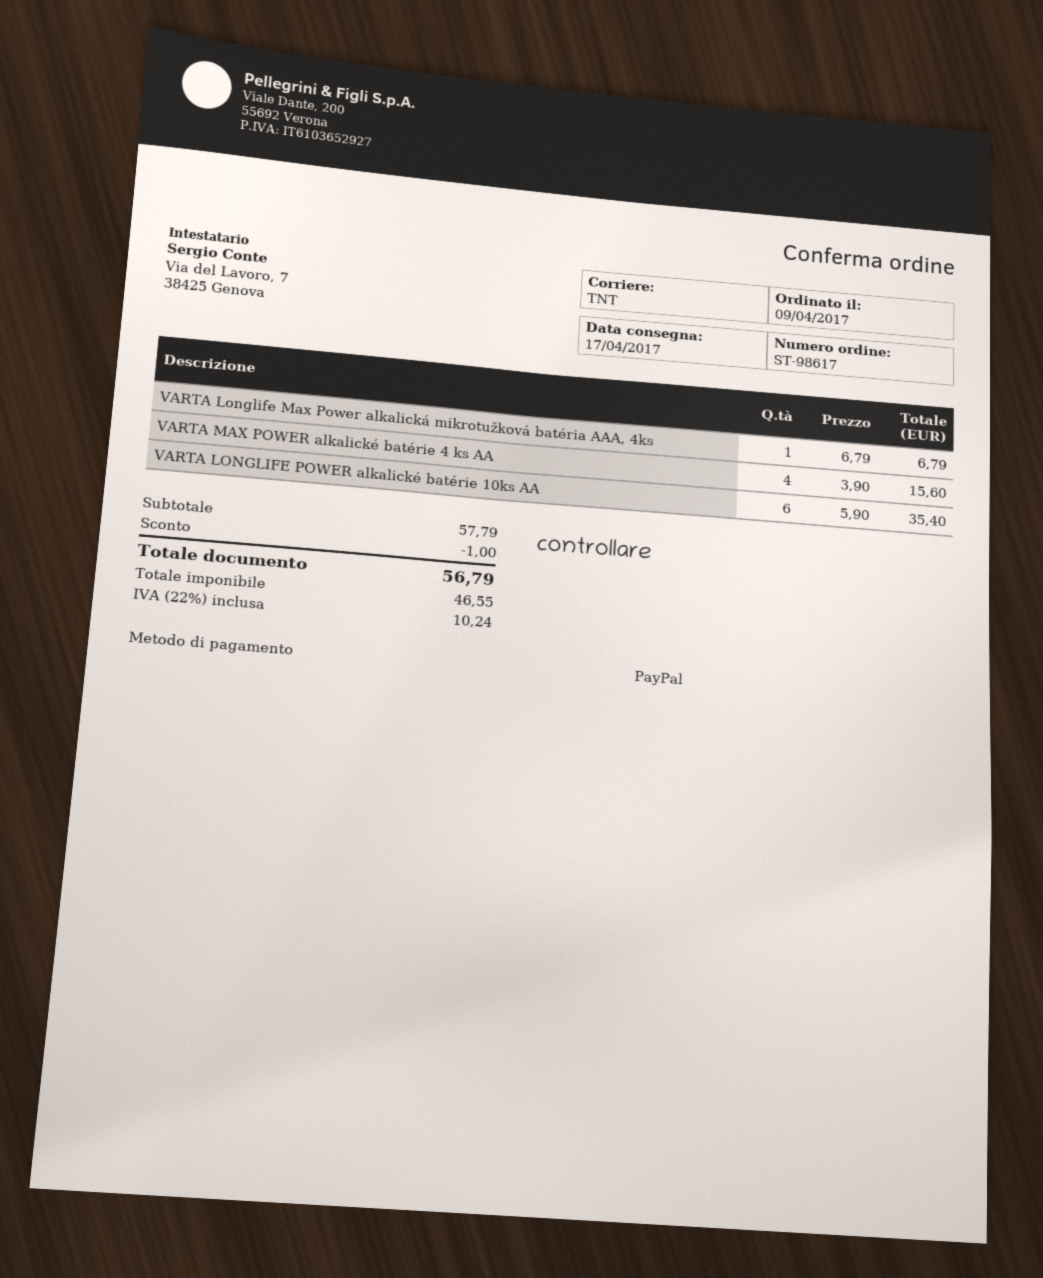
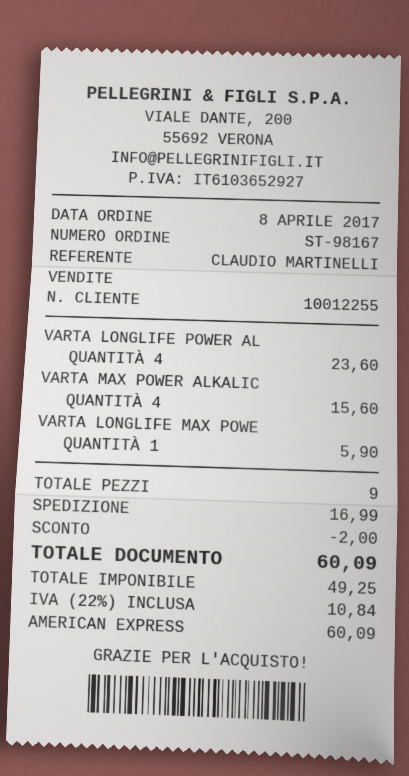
order number: ST-98617 -> ST-98167
order date: 2017-04-09 -> 2017-04-08
payment method: PayPal -> American Express
VARTA Longlife Max Power alkalická mikrotužková batéria AAA, 4ks: 1 for 6.79 -> 1 for 5.90
VARTA LONGLIFE POWER alkalické batérie 10ks AA: 6 for 35.40 -> 4 for 23.60
discount: 1.00 -> 2.00
shipping: none -> 16.99
net: 46.55 -> 49.25
tax: 22% = 10.24 -> 22% = 10.84
total: 56.79 -> 60.09

